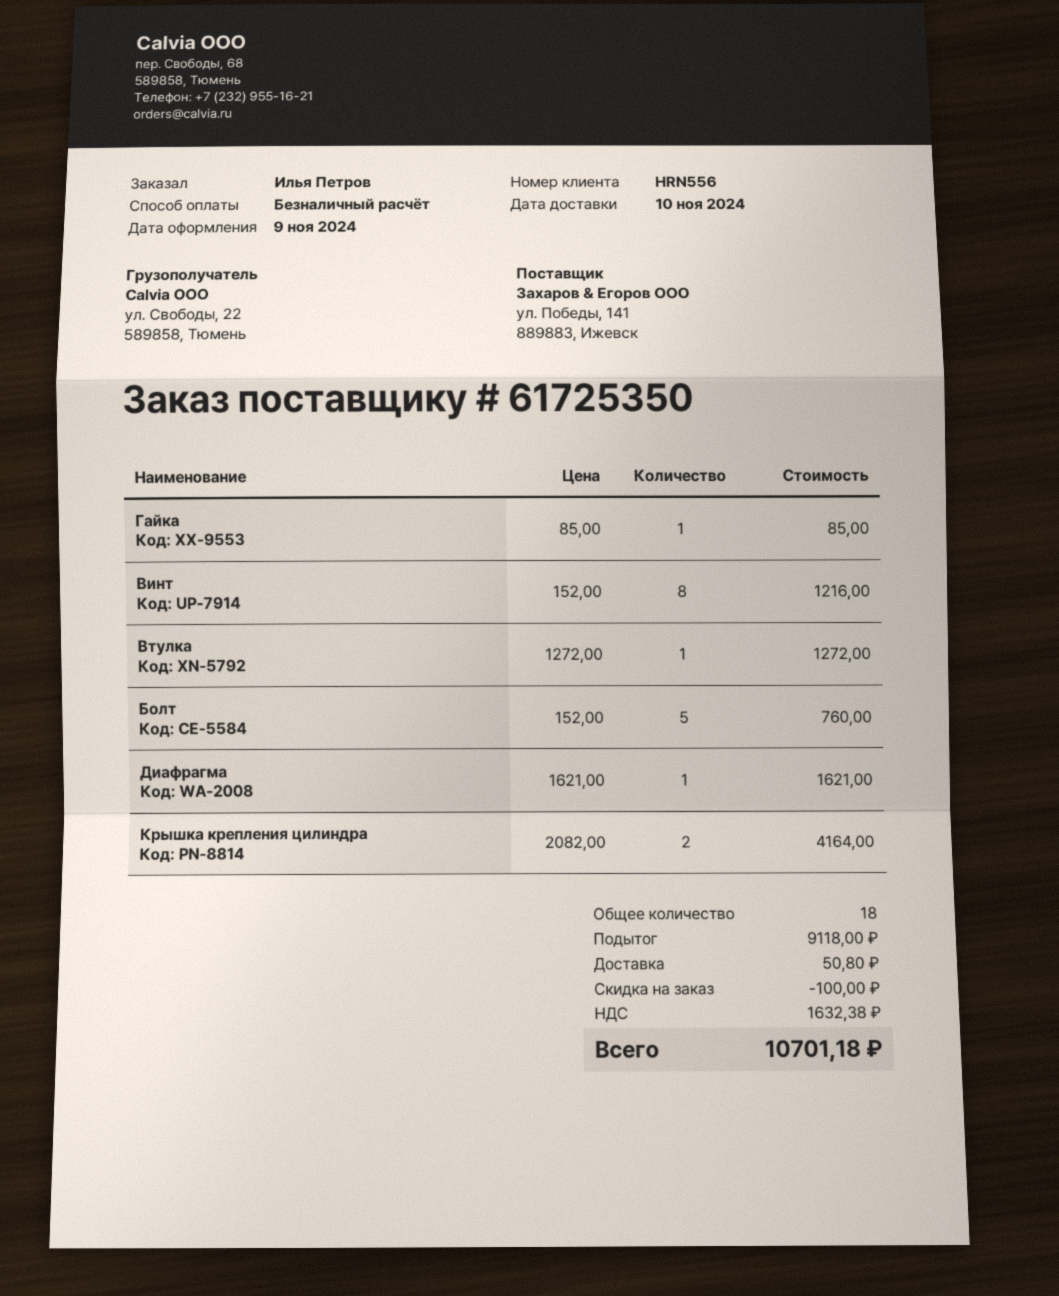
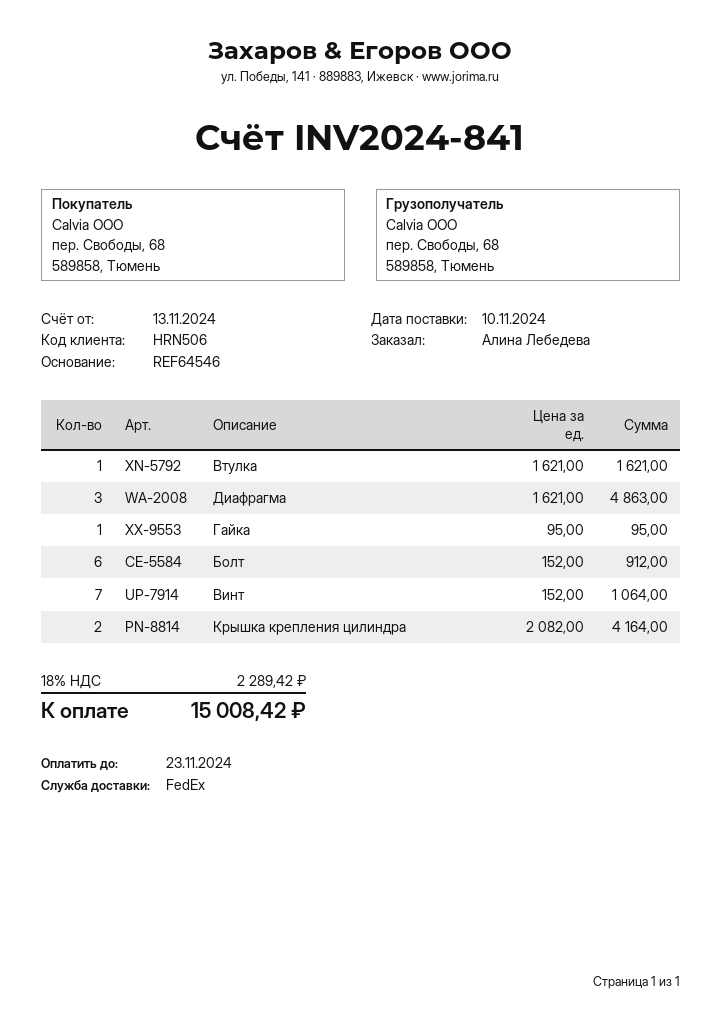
customer number: HRN556 -> HRN506
ordered by: Илья Петров -> Алина Лебедева
ship to: ул. Свободы, 22, 589858, Тюмень -> пер. Свободы, 68, 589858, Тюмень
Гайка: 1 x 85.00 = 85.00 -> 1 x 95.00 = 95.00
Винт: 8 x 152.00 = 1216.00 -> 7 x 152.00 = 1064.00
Втулка: 1 x 1272.00 = 1272.00 -> 1 x 1621.00 = 1621.00
Болт: 5 x 152.00 = 760.00 -> 6 x 152.00 = 912.00
Диафрагма: 1 x 1621.00 = 1621.00 -> 3 x 1621.00 = 4863.00
discount: 100.00 -> none
shipping: 50.80 -> none
tax: 1632.38 -> 2289.42
total: 10701.18 -> 15008.42

